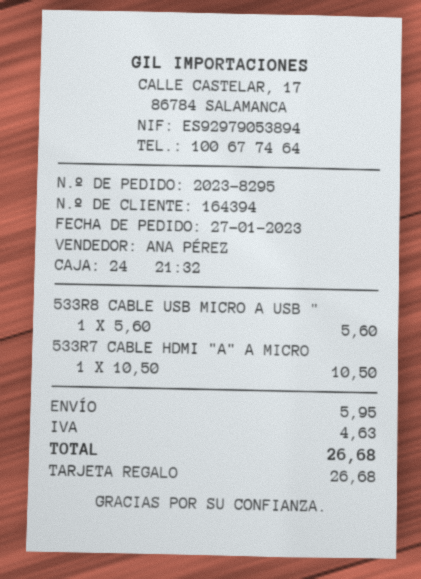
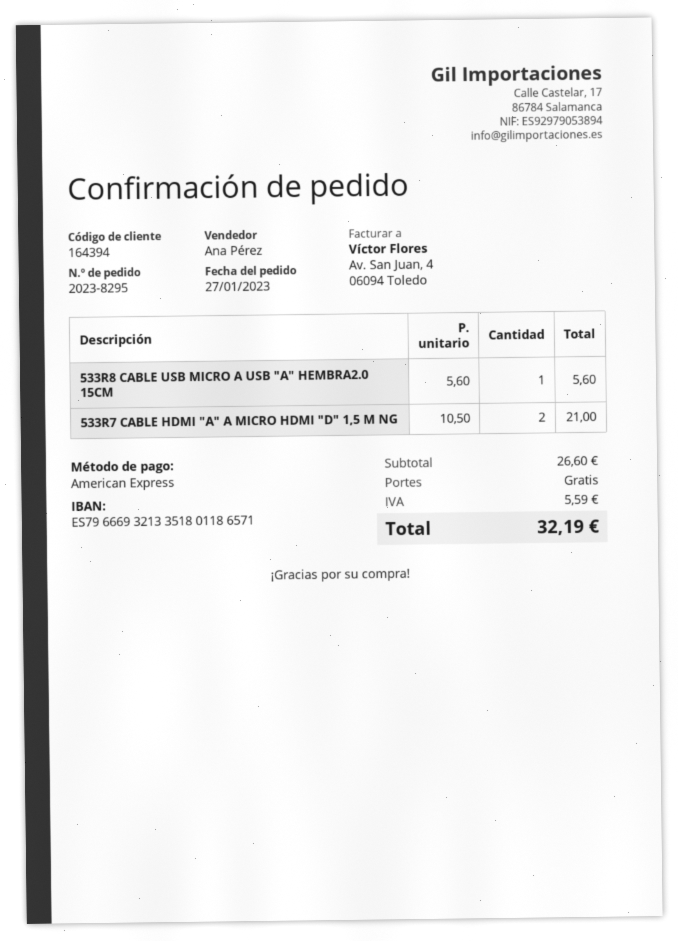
payment method: gift card -> American Express
533R7 CABLE HDMI "A" A MICRO: 1 x 10.50 = 10.50 -> 2 x 10.50 = 21.00
shipping: 5.95 -> 0.00
tax: 4.63 -> 5.59
total: 26.68 -> 32.19

